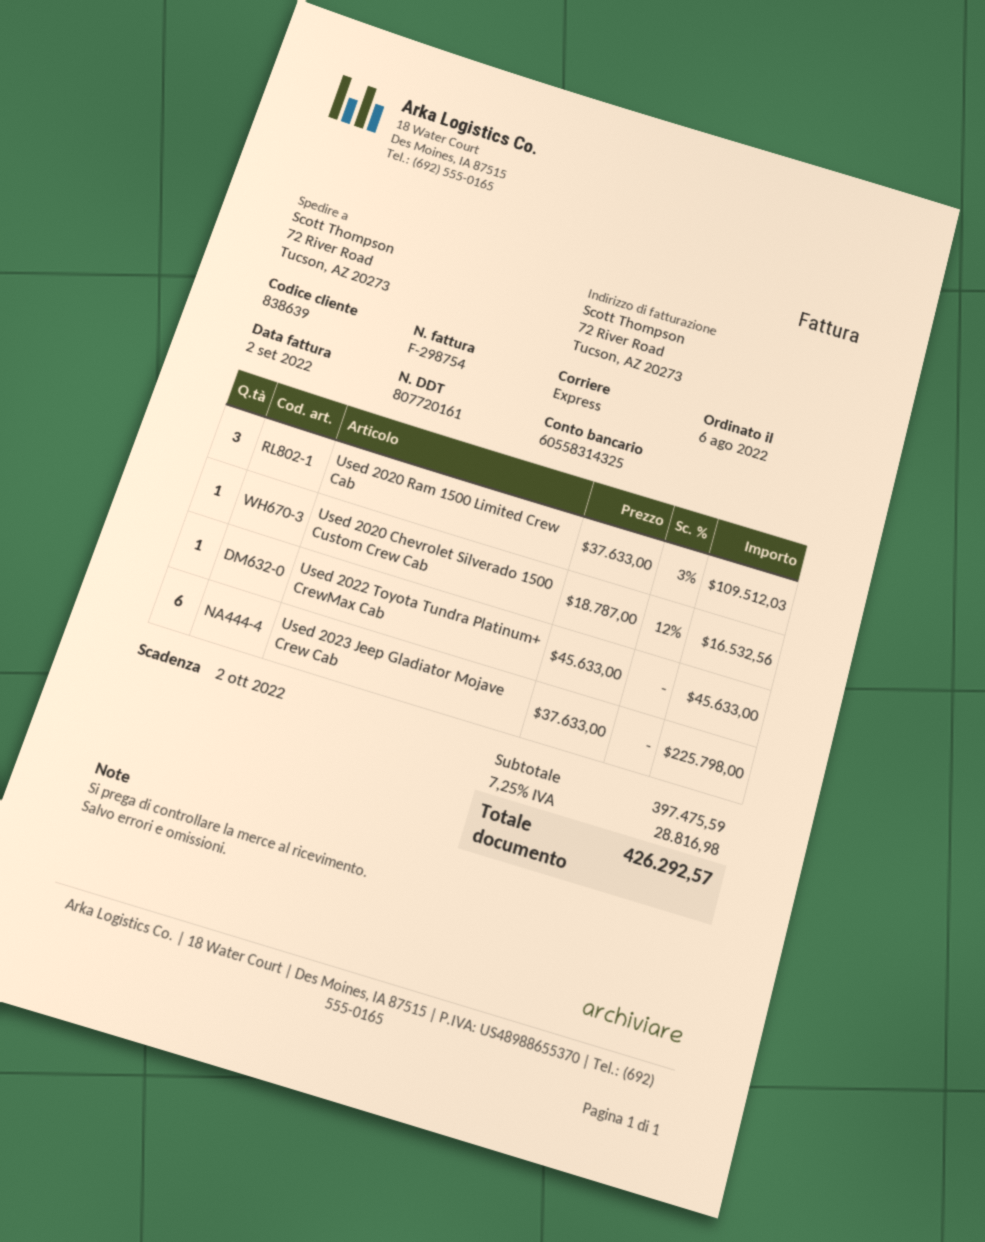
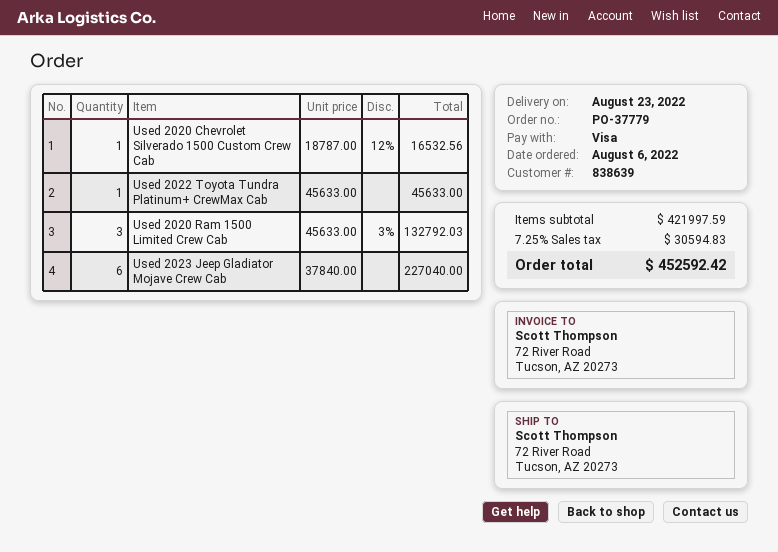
Used 2020 Ram 1500 Limited Crew Cab: 3 x 37633.00 - 3% = 109512.03 -> 3 x 45633.00 - 3% = 132792.03
Used 2023 Jeep Gladiator Mojave Crew Cab: 6 x 37633.00 = 225798.00 -> 6 x 37840.00 = 227040.00
subtotal: 397475.59 -> 421997.59
tax: 7.25% = 28816.98 -> 7.25% = 30594.83
total: 426292.57 -> 452592.42

